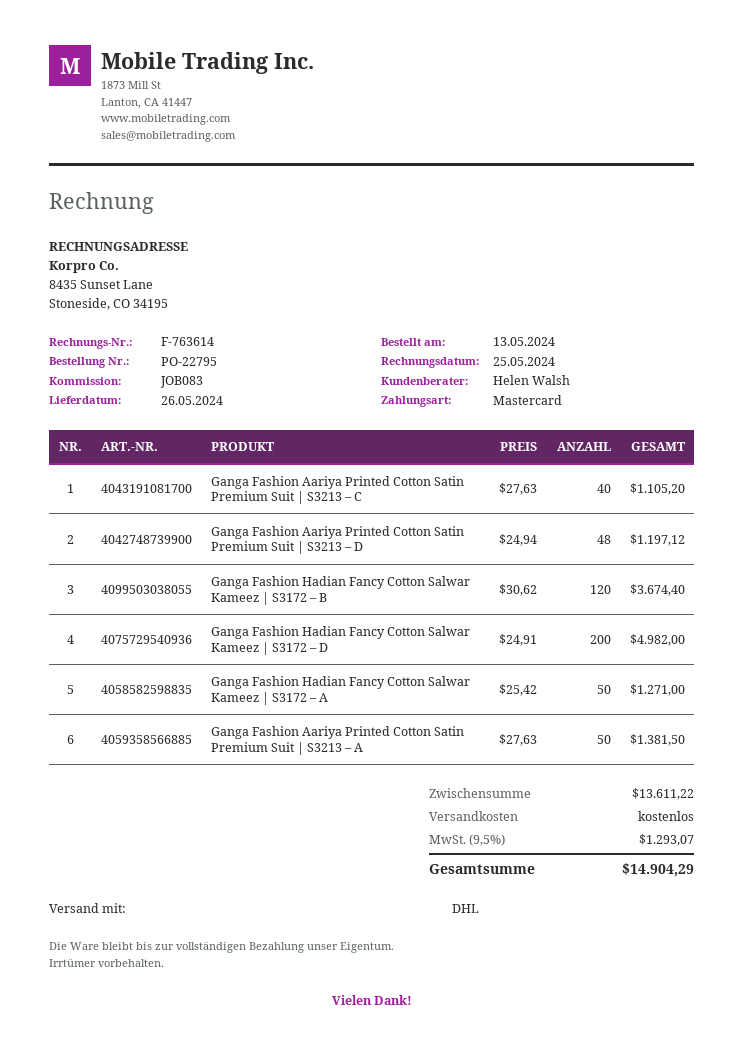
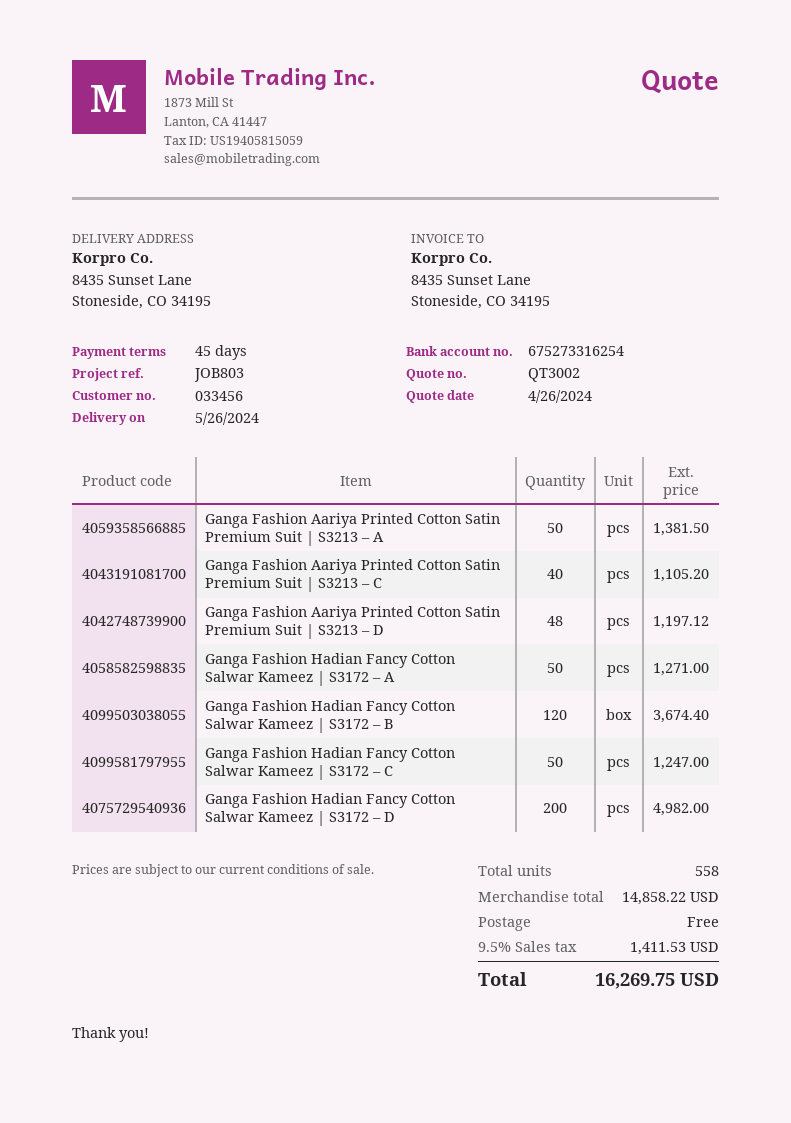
reference: JOB083 -> JOB803
Ganga Fashion Hadian Fancy Cotton Salwar Kameez | S3172 – C: none -> 50 for 1247.00
subtotal: 13611.22 -> 14858.22
tax: 9.5% = 1293.07 -> 9.5% = 1411.53
total: 14904.29 -> 16269.75

